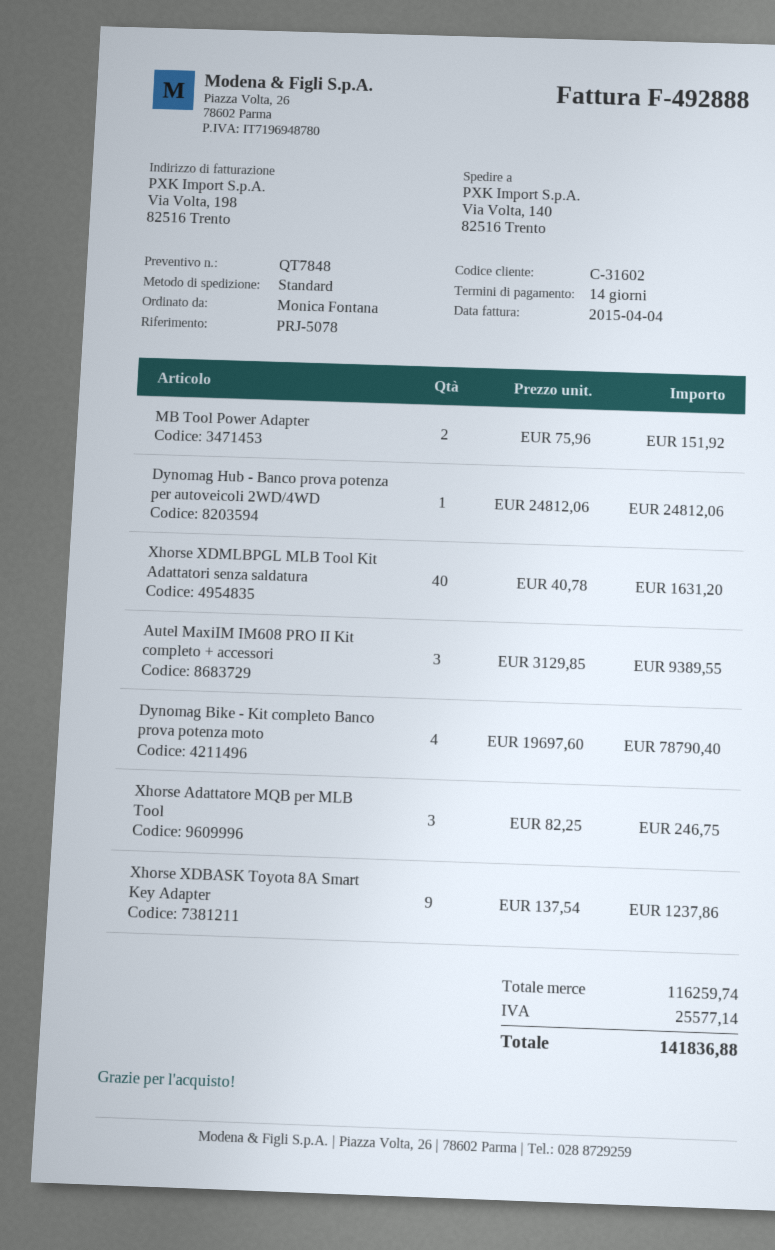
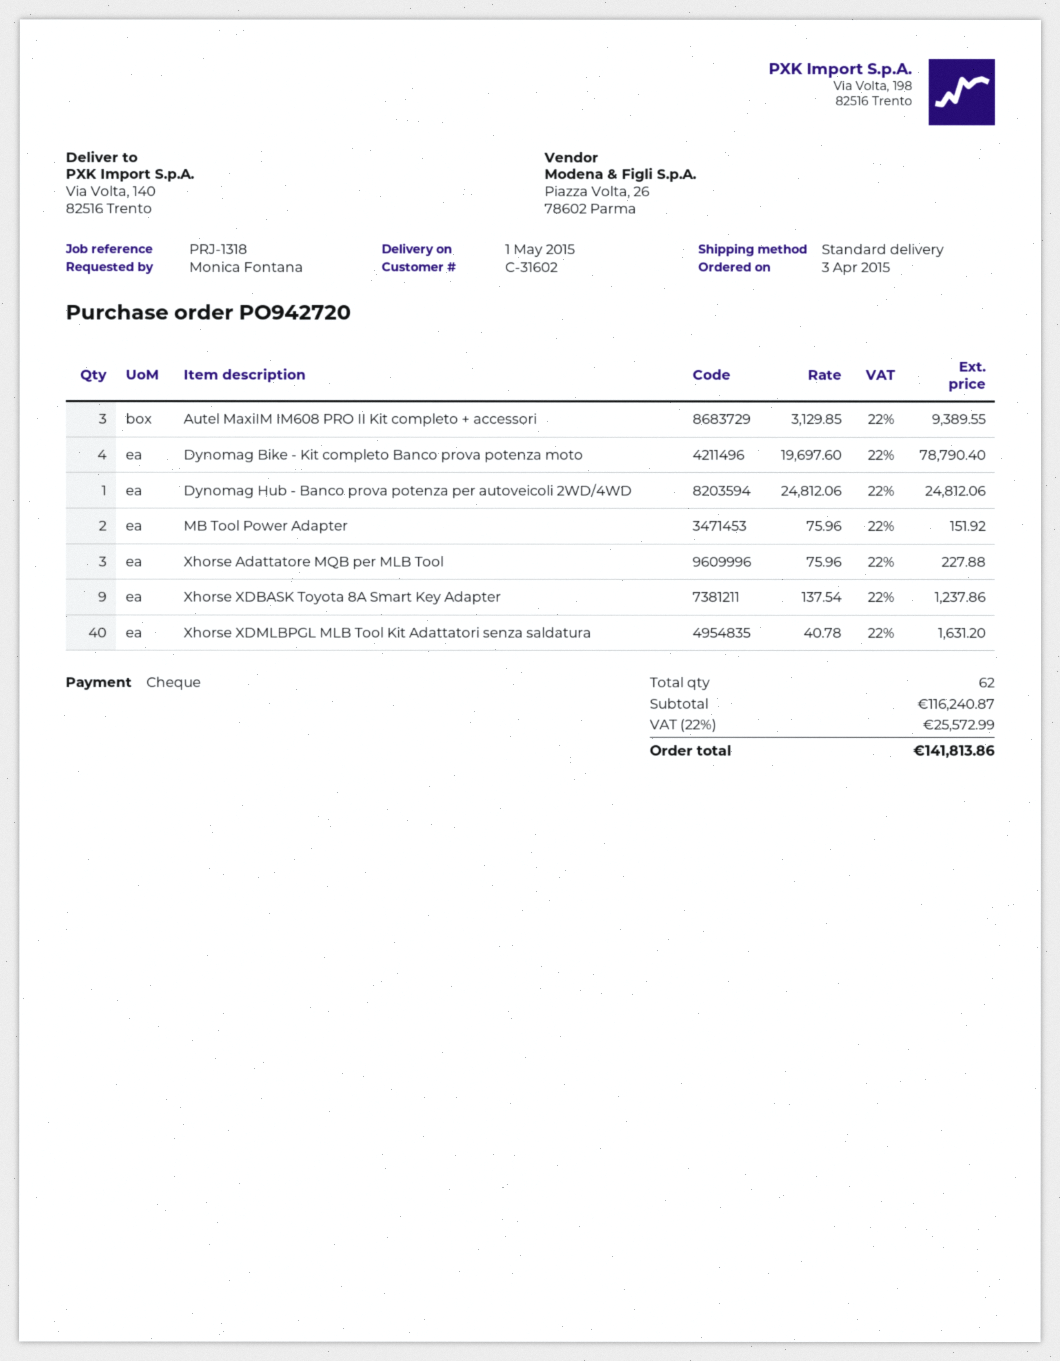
reference: PRJ-5078 -> PRJ-1318
Xhorse Adattatore MQB per MLB Tool: 3 x 82.25 = 246.75 -> 3 x 75.96 = 227.88
subtotal: 116259.74 -> 116240.87
tax: 25577.14 -> 25572.99
total: 141836.88 -> 141813.86

